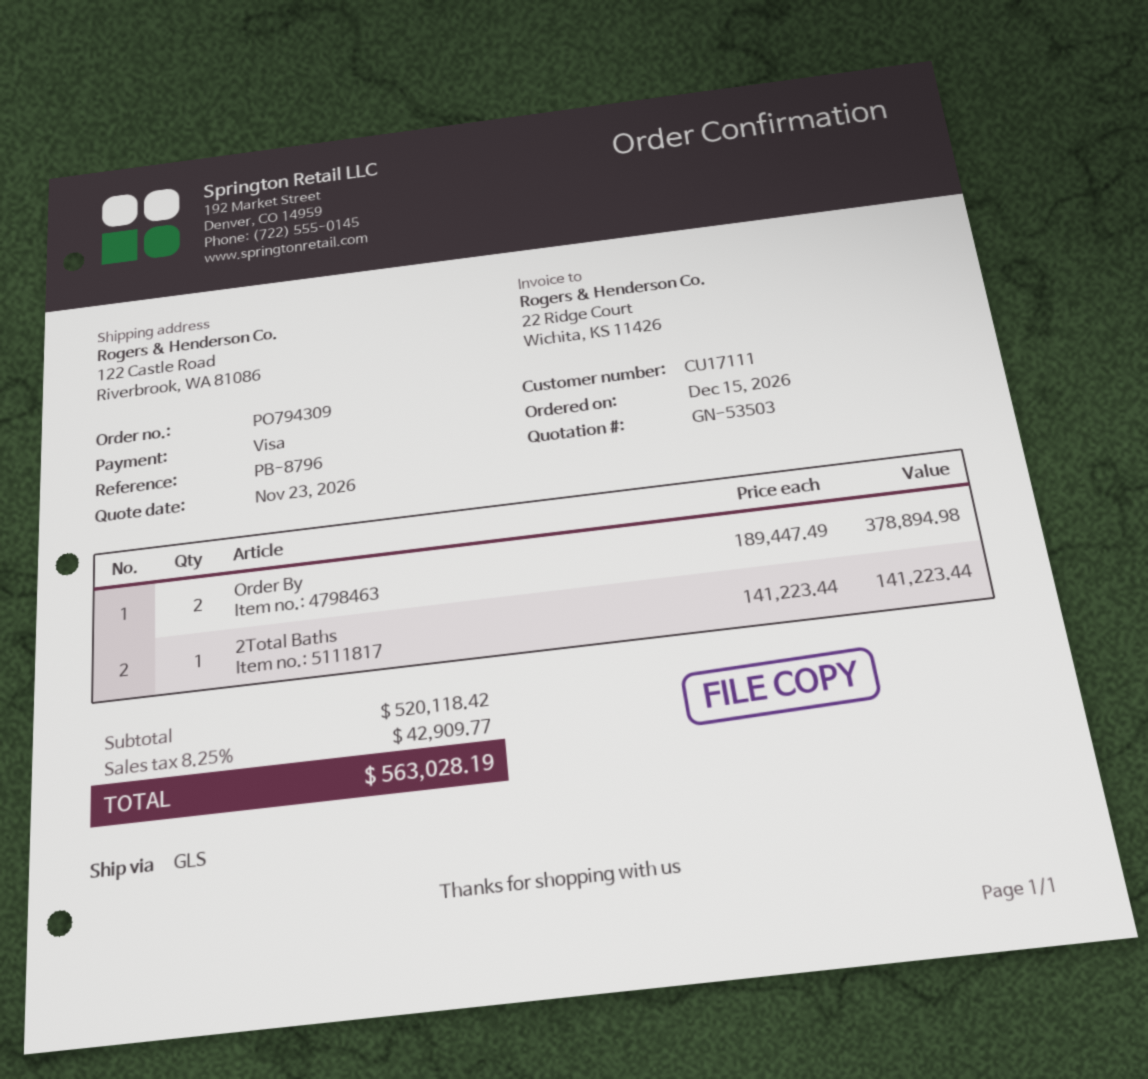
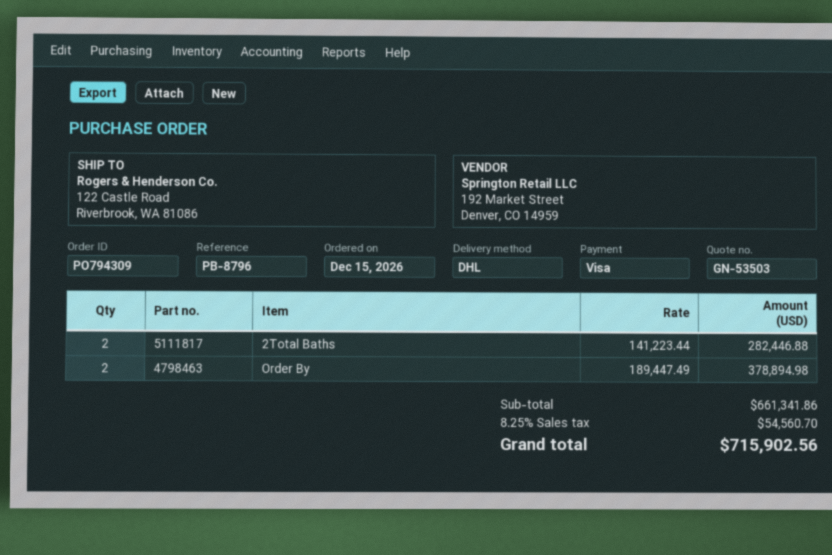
shipping method: GLS -> DHL
2Total Baths: 1 x 141223.44 = 141223.44 -> 2 x 141223.44 = 282446.88
subtotal: 520118.42 -> 661341.86
tax: 8.25% = 42909.77 -> 8.25% = 54560.70
total: 563028.19 -> 715902.56

